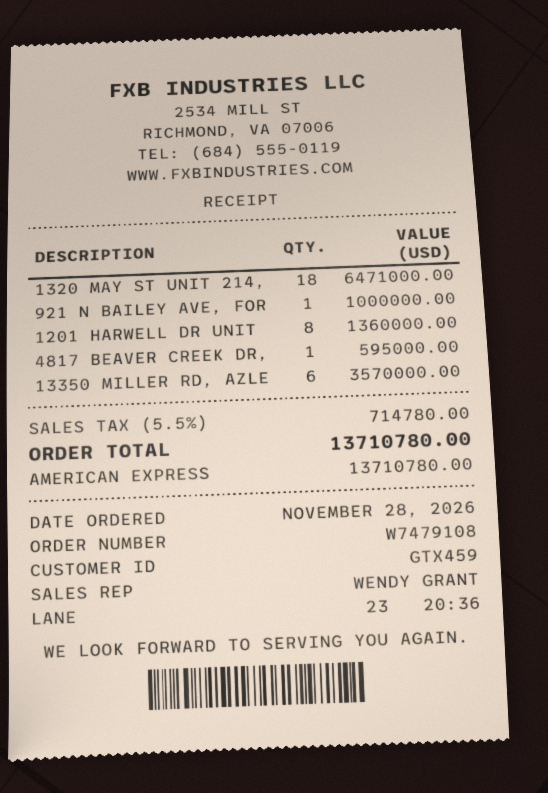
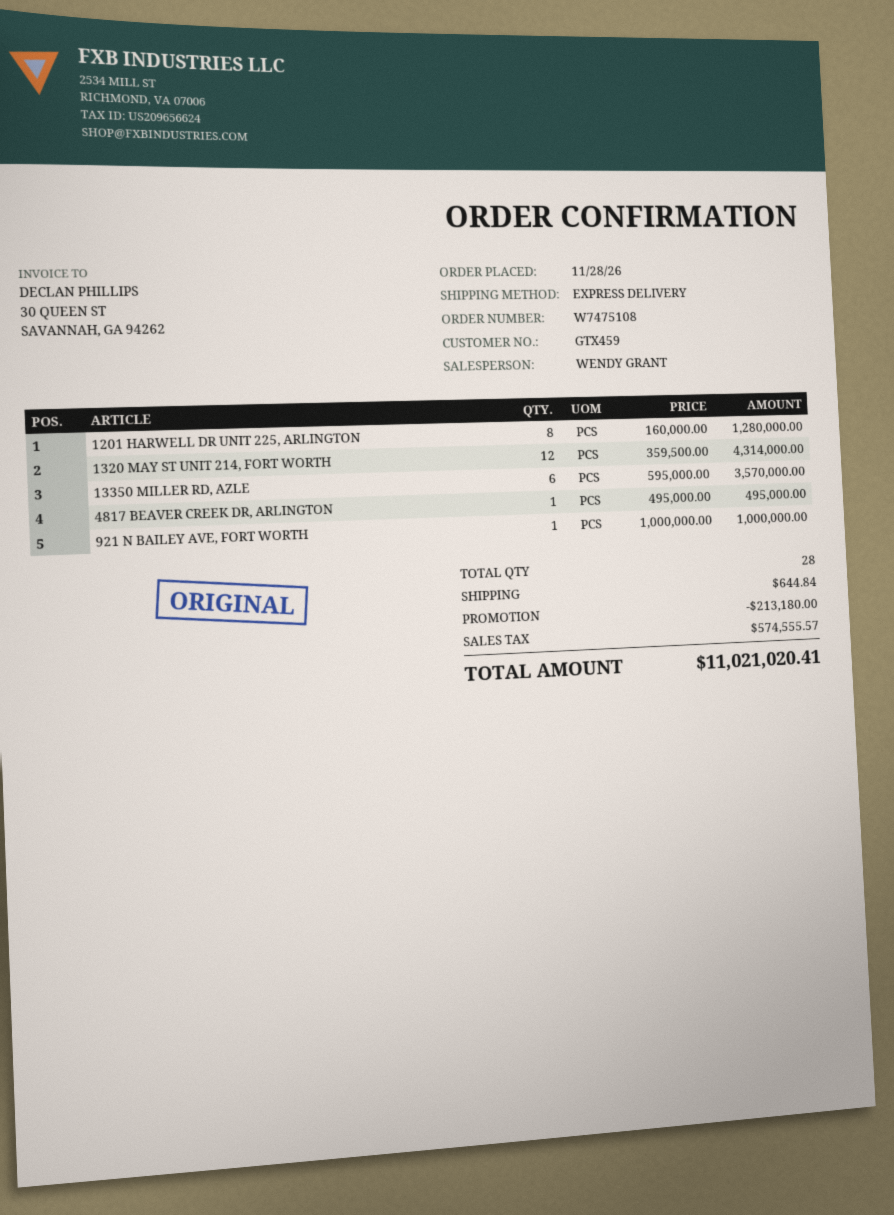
order number: W7479108 -> W7475108
1320 MAY ST UNIT 214,: 18 for 6471000.00 -> 12 for 4314000.00
1201 HARWELL DR UNIT: 8 for 1360000.00 -> 8 for 1280000.00
4817 BEAVER CREEK DR,: 1 for 595000.00 -> 1 for 495000.00
discount: none -> 213180.00
shipping: none -> 644.84
tax: 714780.00 -> 574555.57
total: 13710780.00 -> 11021020.41

